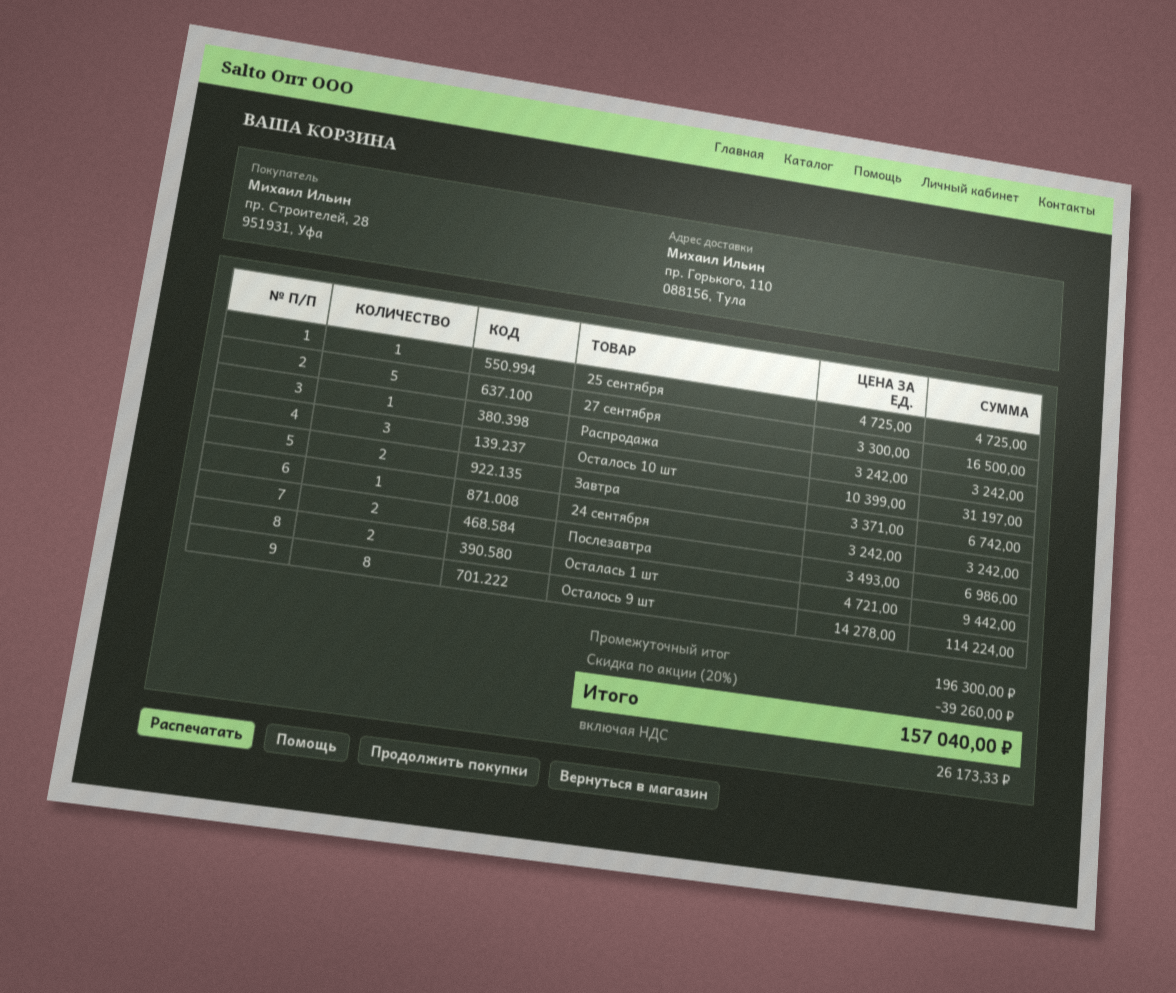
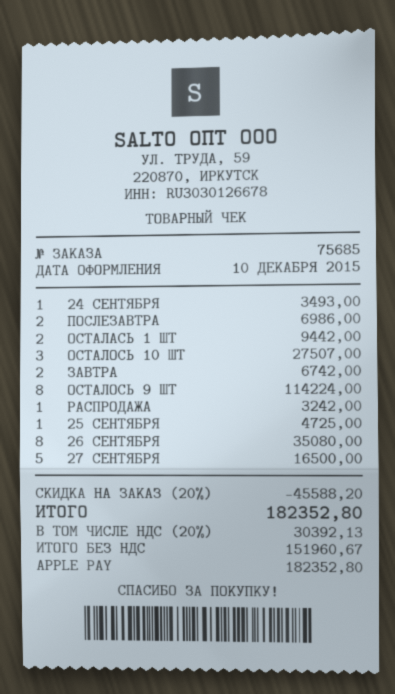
Осталось 10 шт: 3 for 31197.00 -> 3 for 27507.00
24 сентября: 1 for 3242.00 -> 1 for 3493.00
26 СЕНТЯБРЯ: none -> 8 for 35080.00
discount: 20% = 39260.00 -> 20% = 45588.20
tax: 26173.33 -> 30392.13
total: 157040.00 -> 182352.80

